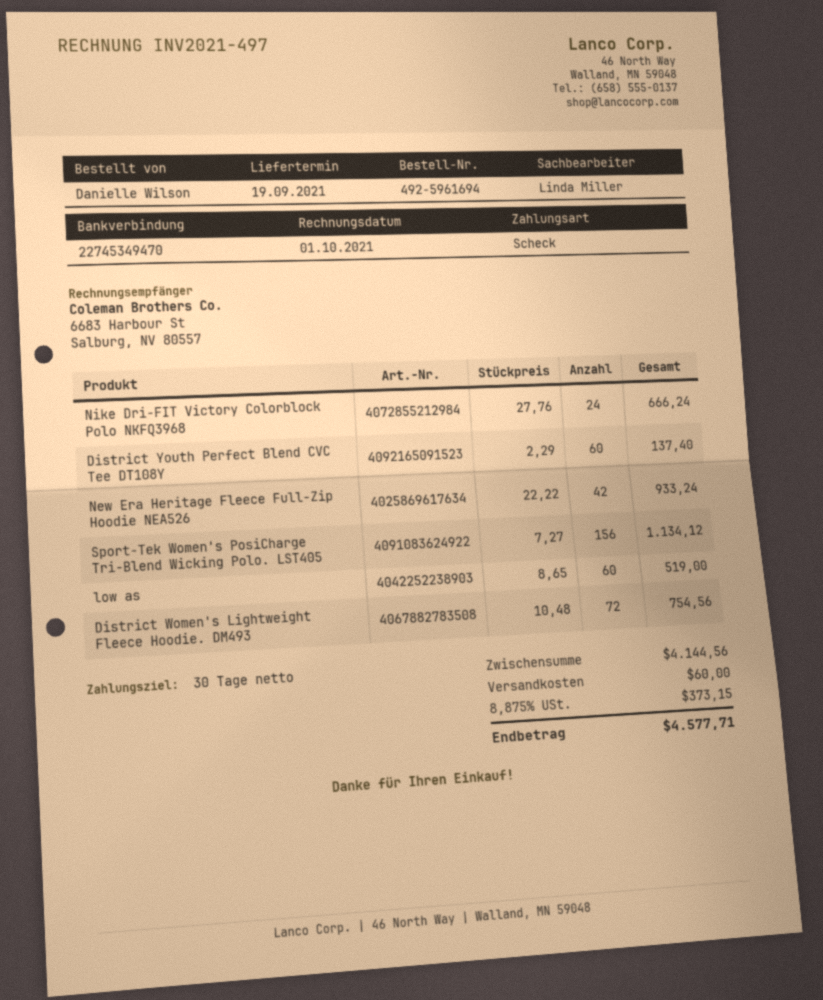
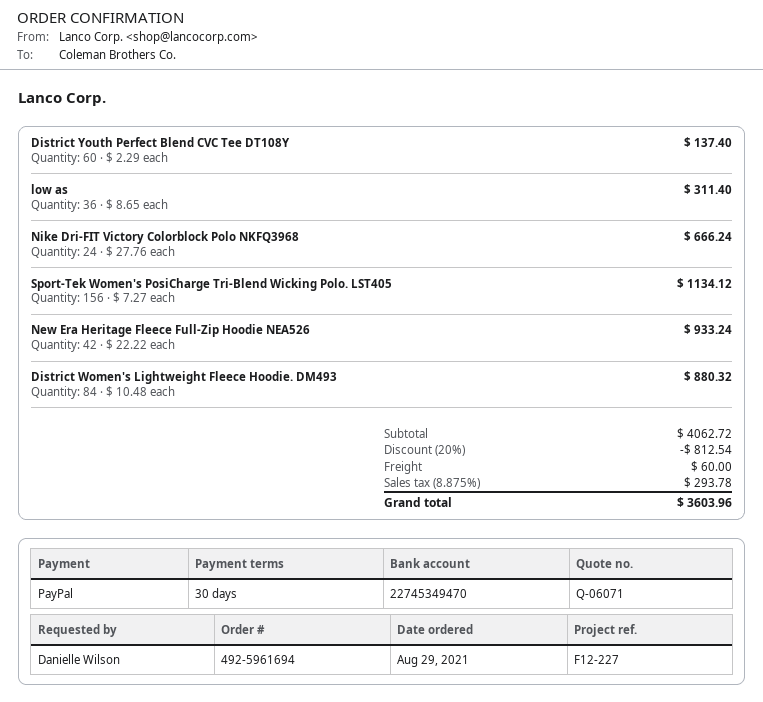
payment method: cheque -> PayPal
low as: 60 x 8.65 = 519.00 -> 36 x 8.65 = 311.40
District Women's Lightweight Fleece Hoodie. DM493: 72 x 10.48 = 754.56 -> 84 x 10.48 = 880.32
subtotal: 4144.56 -> 4062.72
discount: none -> 20% = 812.54
tax: 8.875% = 373.15 -> 8.875% = 293.78
total: 4577.71 -> 3603.96

